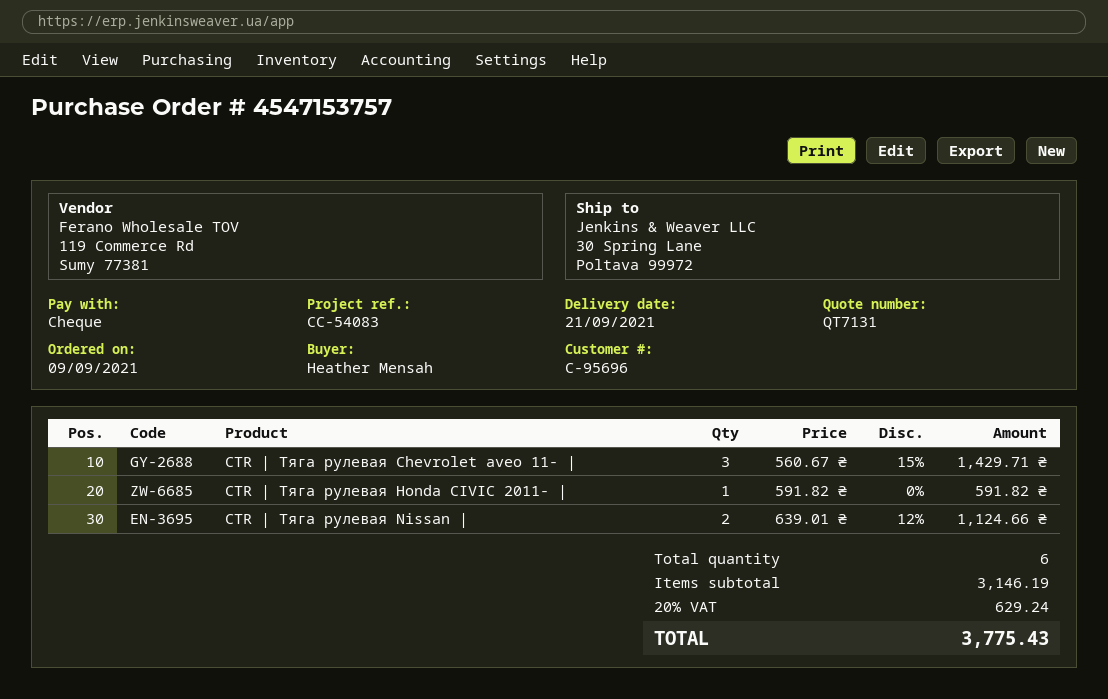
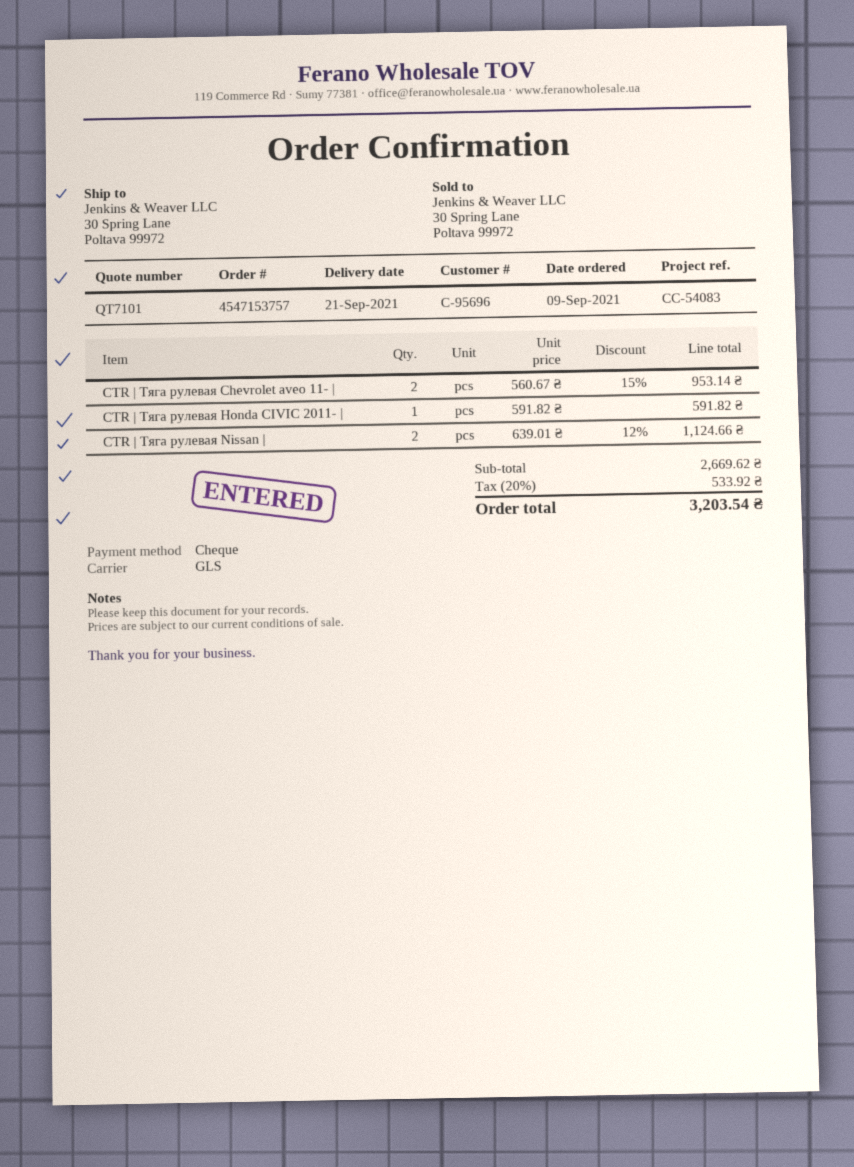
quote number: QT7131 -> QT7101
CTR | Тяга рулевая Chevrolet aveo 11- |: 3 x 560.67 - 15% = 1429.71 -> 2 x 560.67 - 15% = 953.14
subtotal: 3146.19 -> 2669.62
tax: 20% = 629.24 -> 20% = 533.92
total: 3775.43 -> 3203.54

